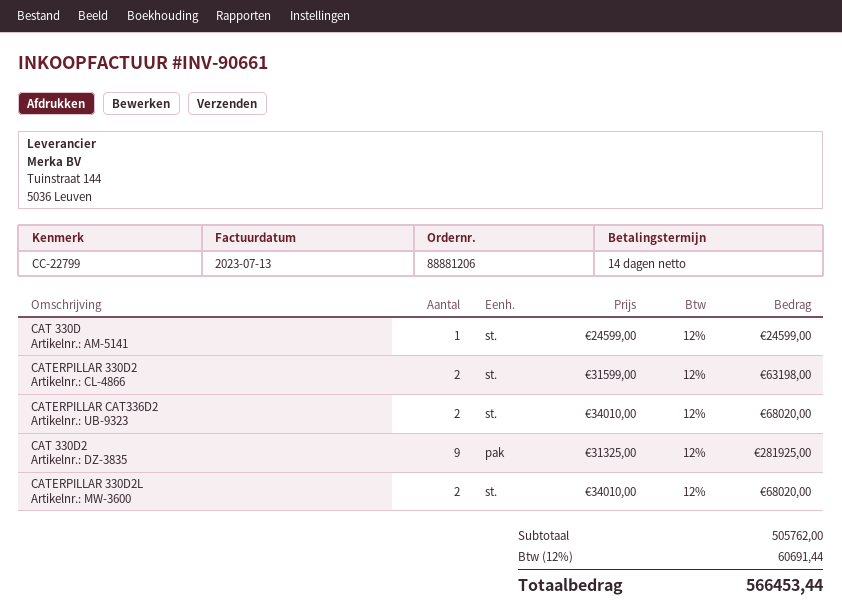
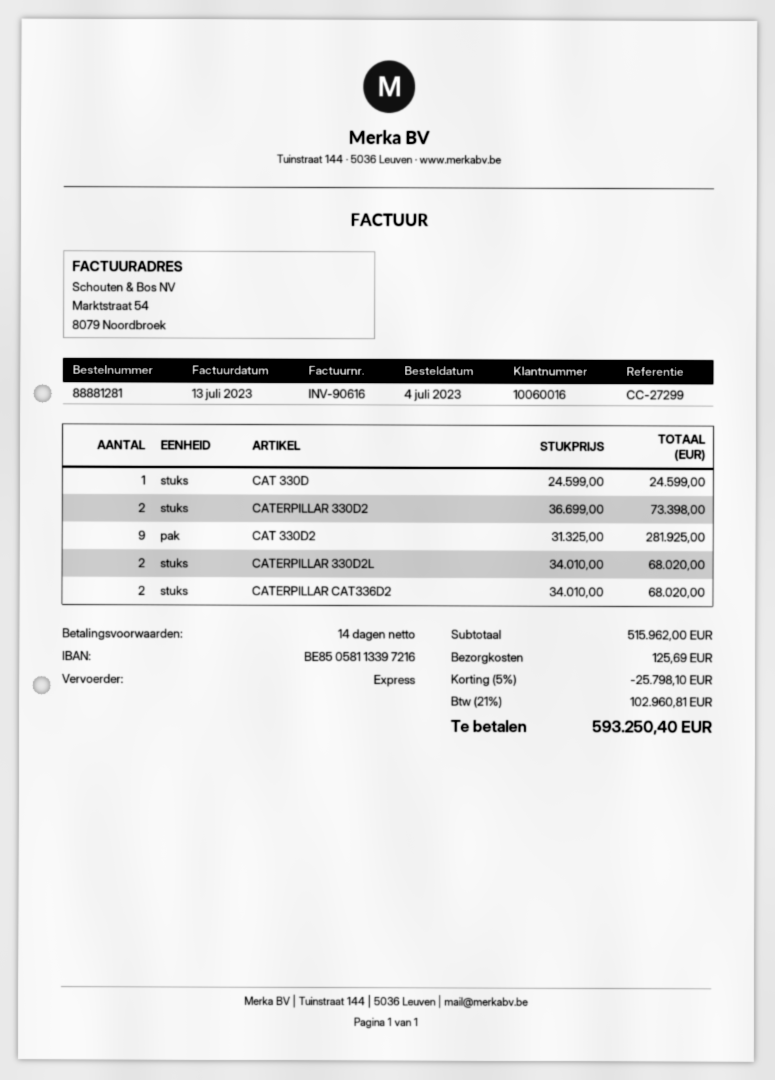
order number: 88881206 -> 88881281
invoice number: INV-90661 -> INV-90616
reference: CC-22799 -> CC-27299
CATERPILLAR 330D2: 2 x 31599.00 = 63198.00 -> 2 x 36699.00 = 73398.00
subtotal: 505762.00 -> 515962.00
discount: none -> 5% = 25798.10
shipping: none -> 125.69
tax: 12% = 60691.44 -> 21% = 102960.81
total: 566453.44 -> 593250.40

